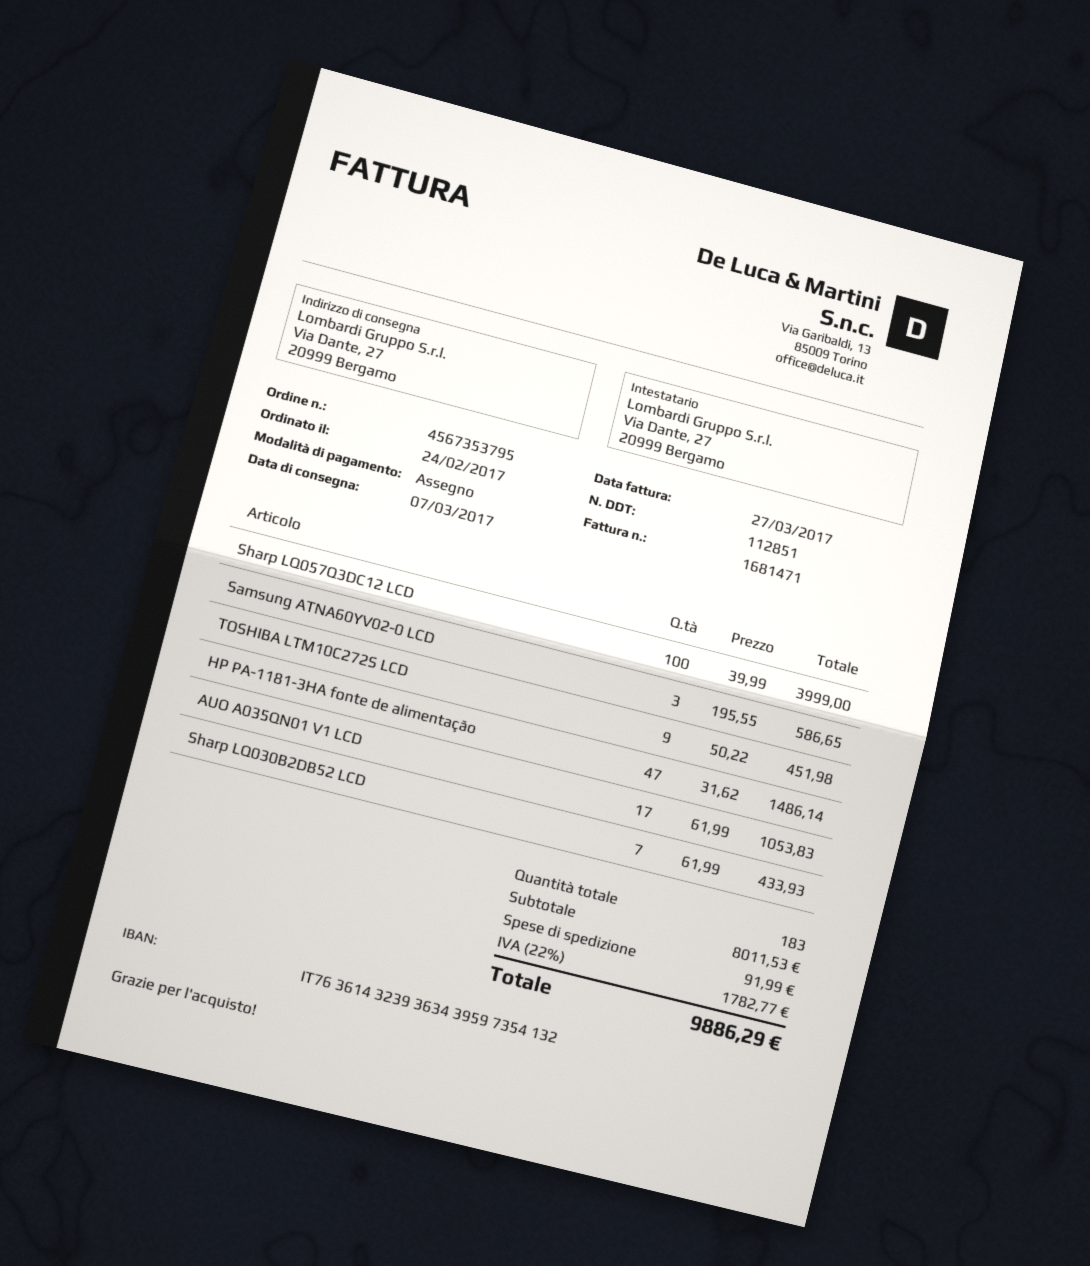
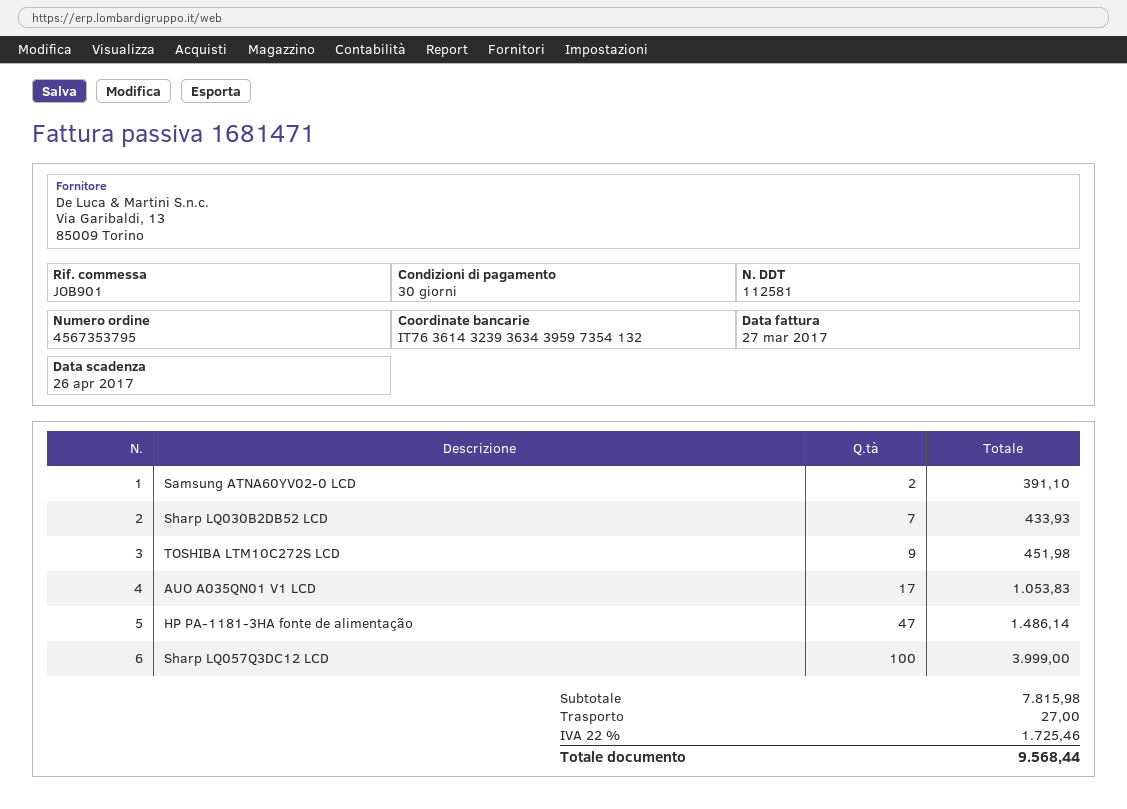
delivery note number: 112851 -> 112581
Samsung ATNA60YV02-0 LCD: 3 for 586.65 -> 2 for 391.10
subtotal: 8011.53 -> 7815.98
shipping: 91.99 -> 27.00
tax: 22% = 1782.77 -> 22% = 1725.46
total: 9886.29 -> 9568.44

